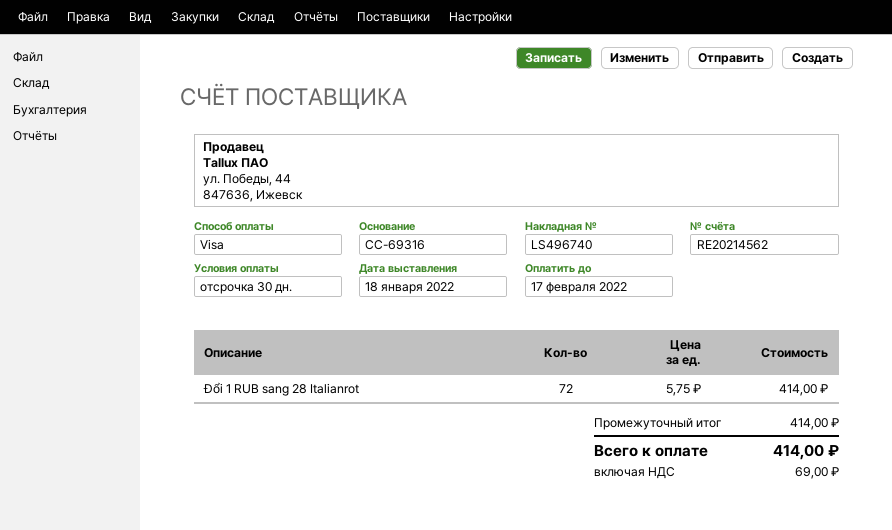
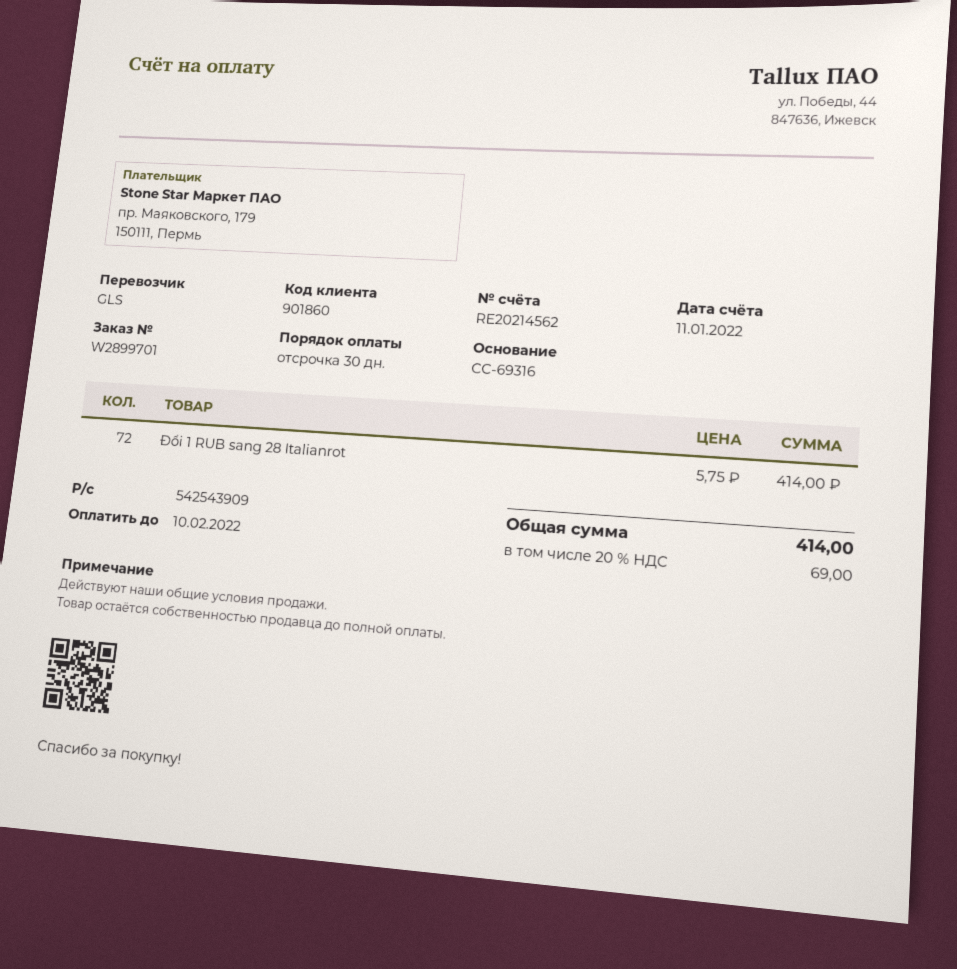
invoice date: 2022-01-18 -> 2022-01-11
due date: 2022-02-17 -> 2022-02-10

